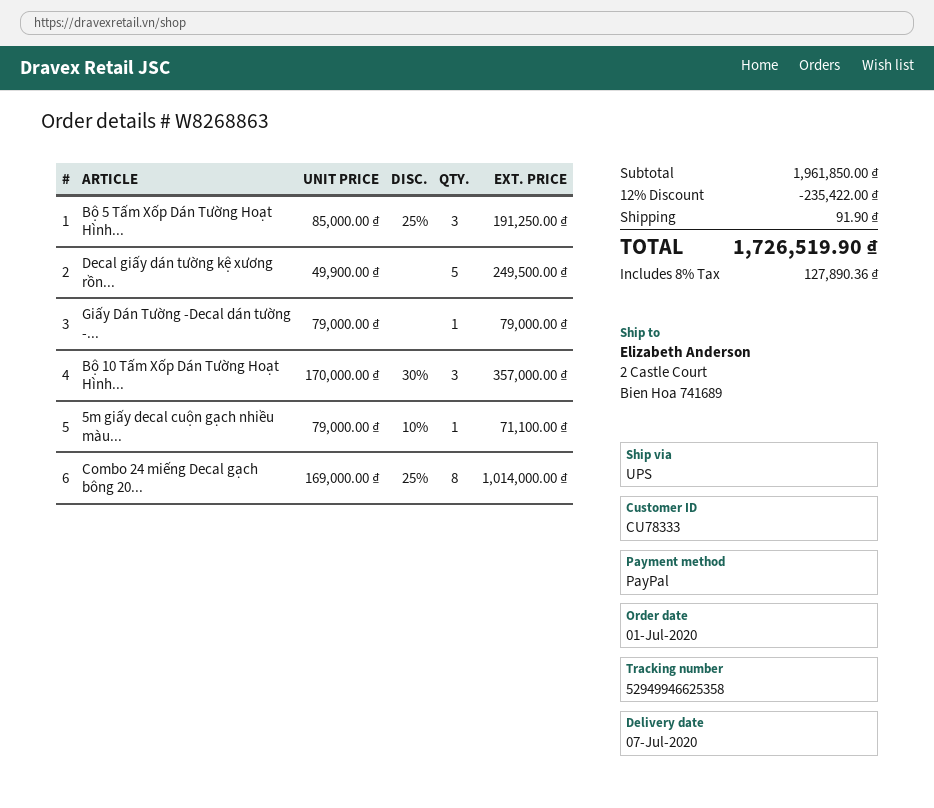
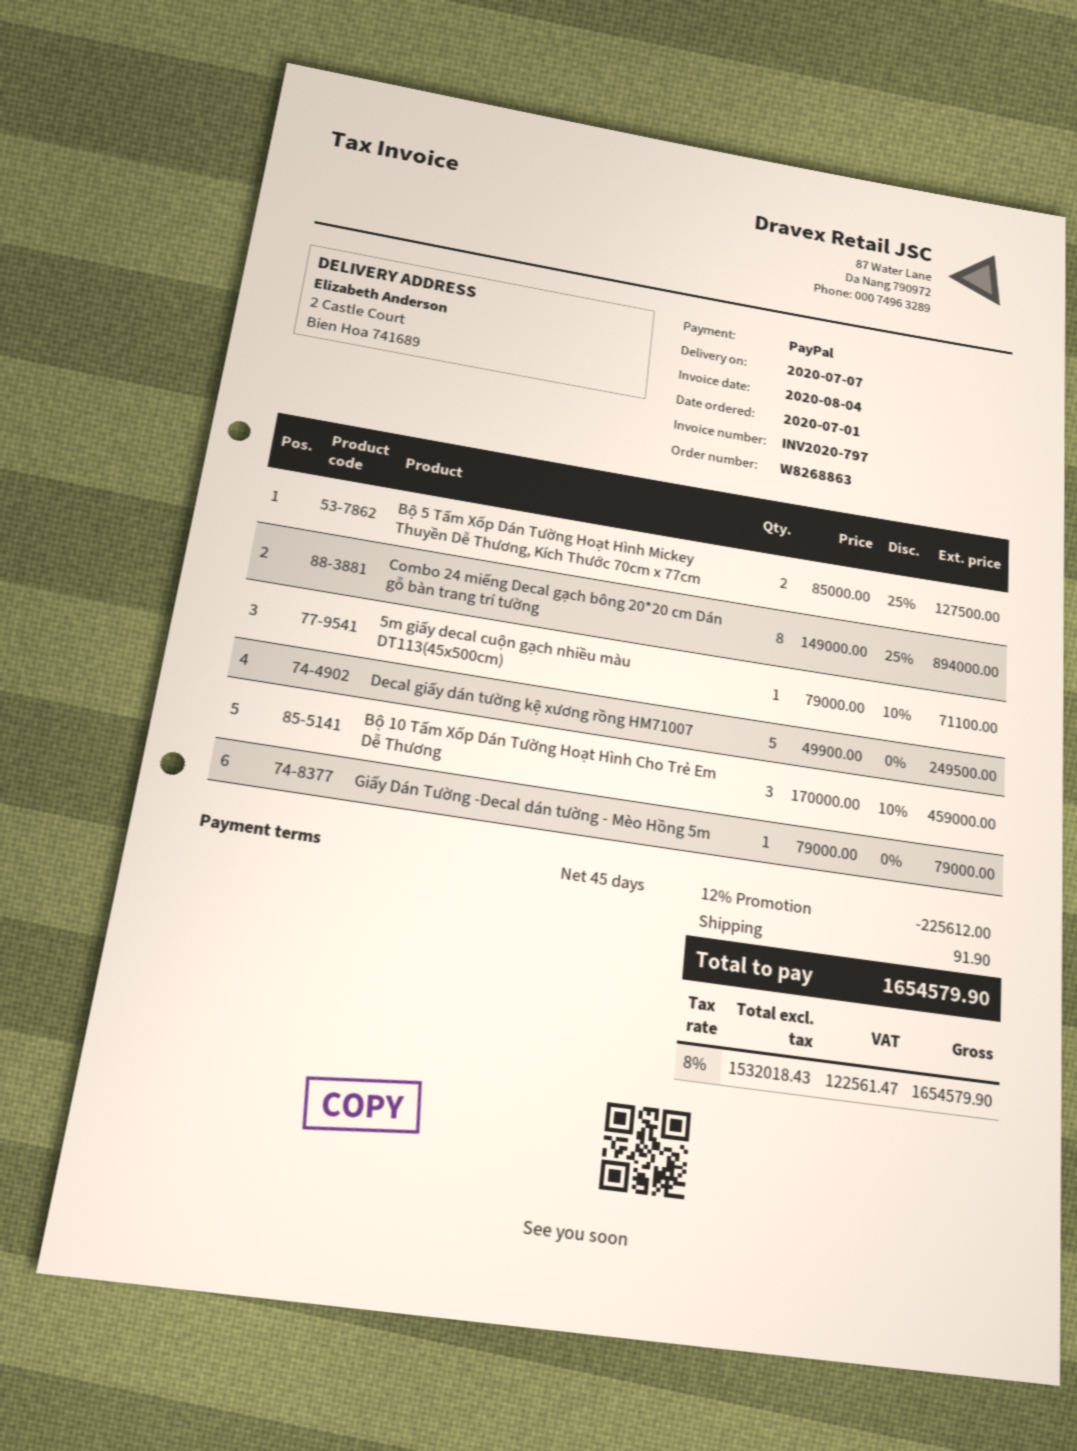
Bộ 5 Tấm Xốp Dán Tường Hoạt Hình...: 3 x 85000.00 - 25% = 191250.00 -> 2 x 85000.00 - 25% = 127500.00
Bộ 10 Tấm Xốp Dán Tường Hoạt Hình...: 3 x 170000.00 - 30% = 357000.00 -> 3 x 170000.00 - 10% = 459000.00
Combo 24 miếng Decal gạch bông 20...: 8 x 169000.00 - 25% = 1014000.00 -> 8 x 149000.00 - 25% = 894000.00
discount: 12% = 235422.00 -> 12% = 225612.00
tax: 8% = 127890.36 -> 8% = 122561.47
total: 1726519.90 -> 1654579.90

